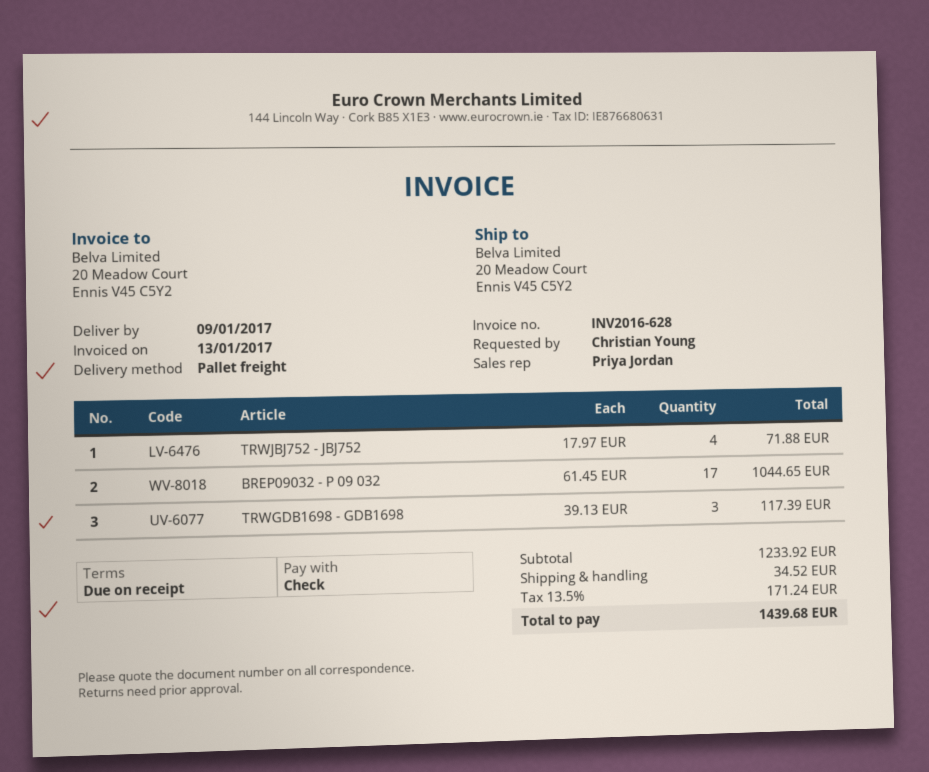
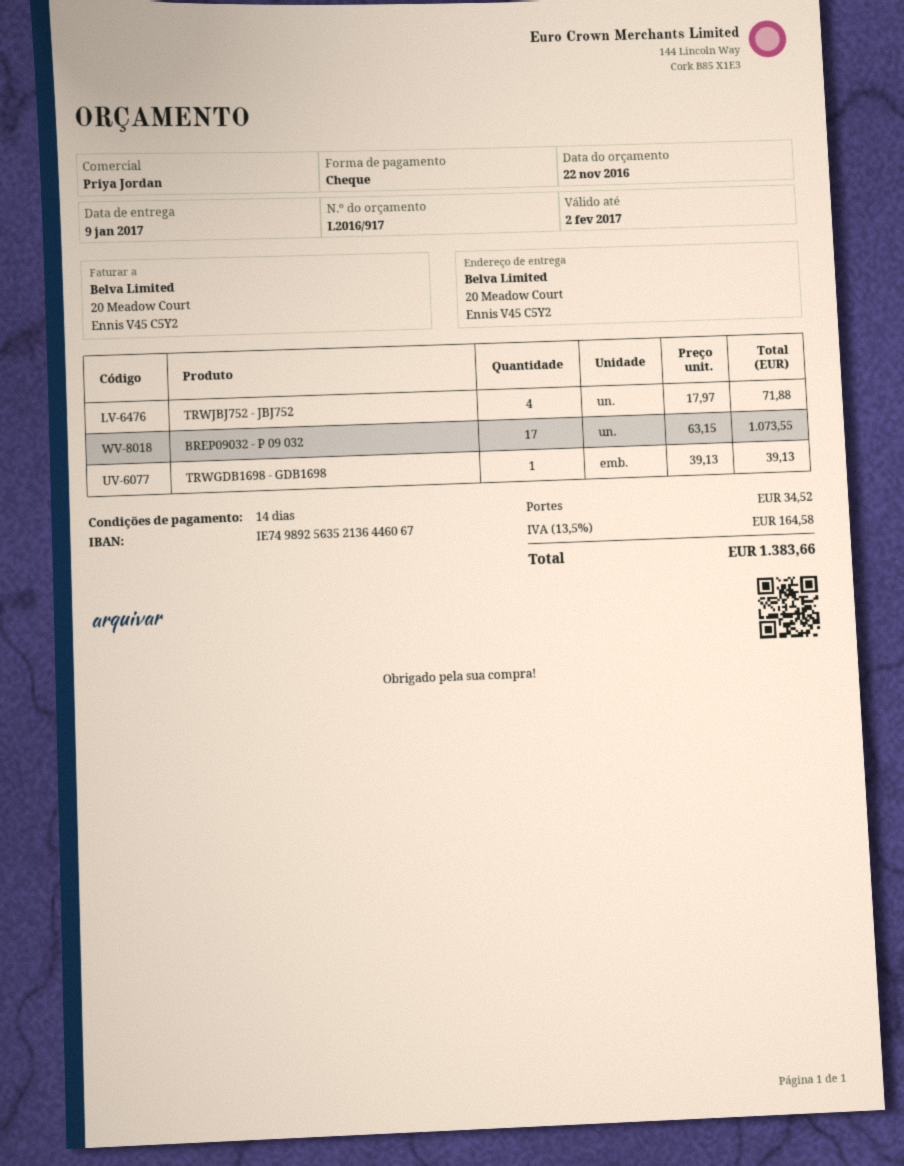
payment terms: on receipt -> 14 days
BREP09032 - P 09 032: 17 x 61.45 = 1044.65 -> 17 x 63.15 = 1073.55
TRWGDB1698 - GDB1698: 3 x 39.13 = 117.39 -> 1 x 39.13 = 39.13
tax: 13.5% = 171.24 -> 13.5% = 164.58
total: 1439.68 -> 1383.66

